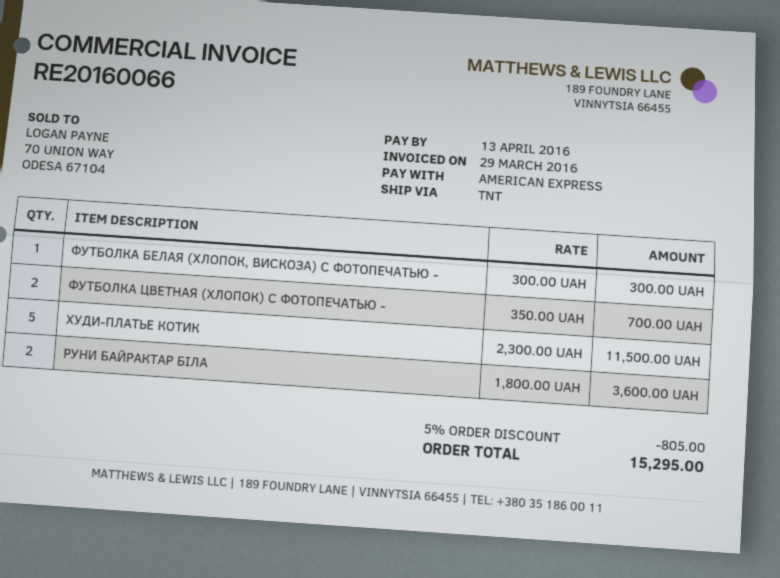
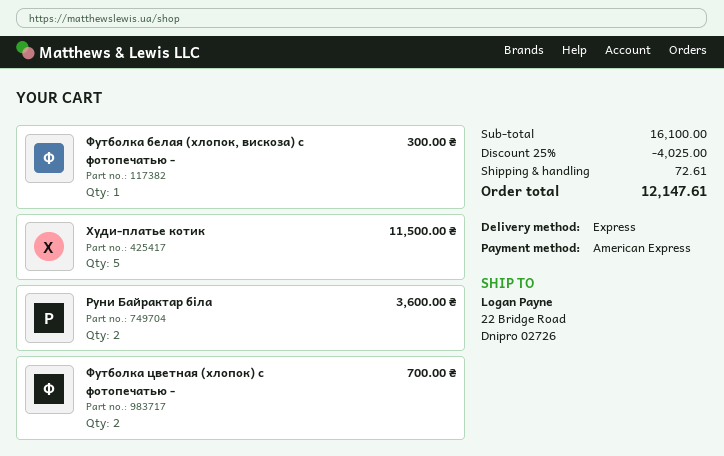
shipping method: TNT -> express
discount: 5% = 805.00 -> 25% = 4025.00
shipping: none -> 72.61
total: 15295.00 -> 12147.61

